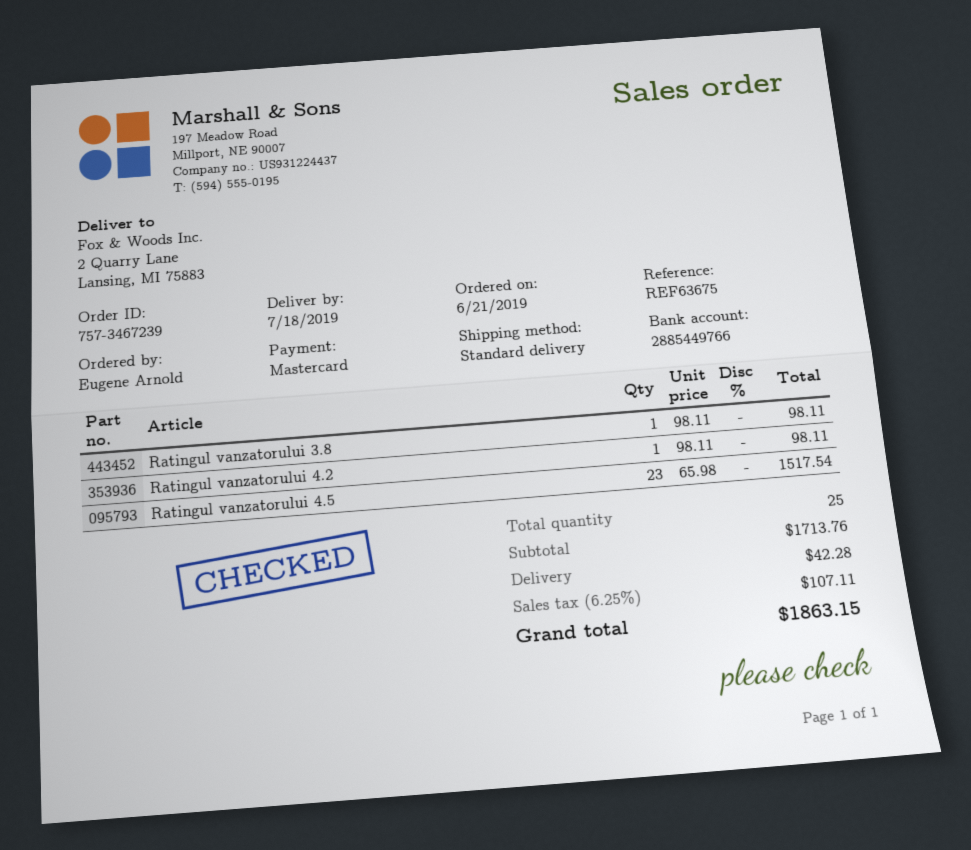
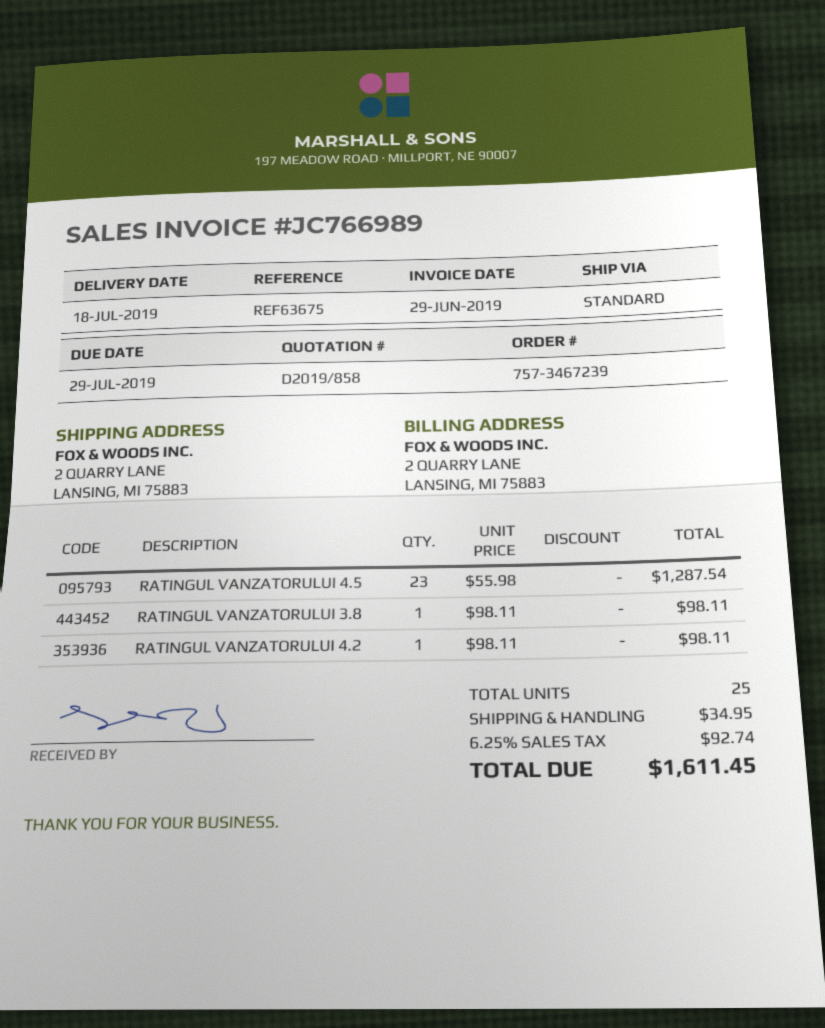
Ratingul vanzatorului 4.5: 23 x 65.98 = 1517.54 -> 23 x 55.98 = 1287.54
shipping: 42.28 -> 34.95
tax: 6.25% = 107.11 -> 6.25% = 92.74
total: 1863.15 -> 1611.45

